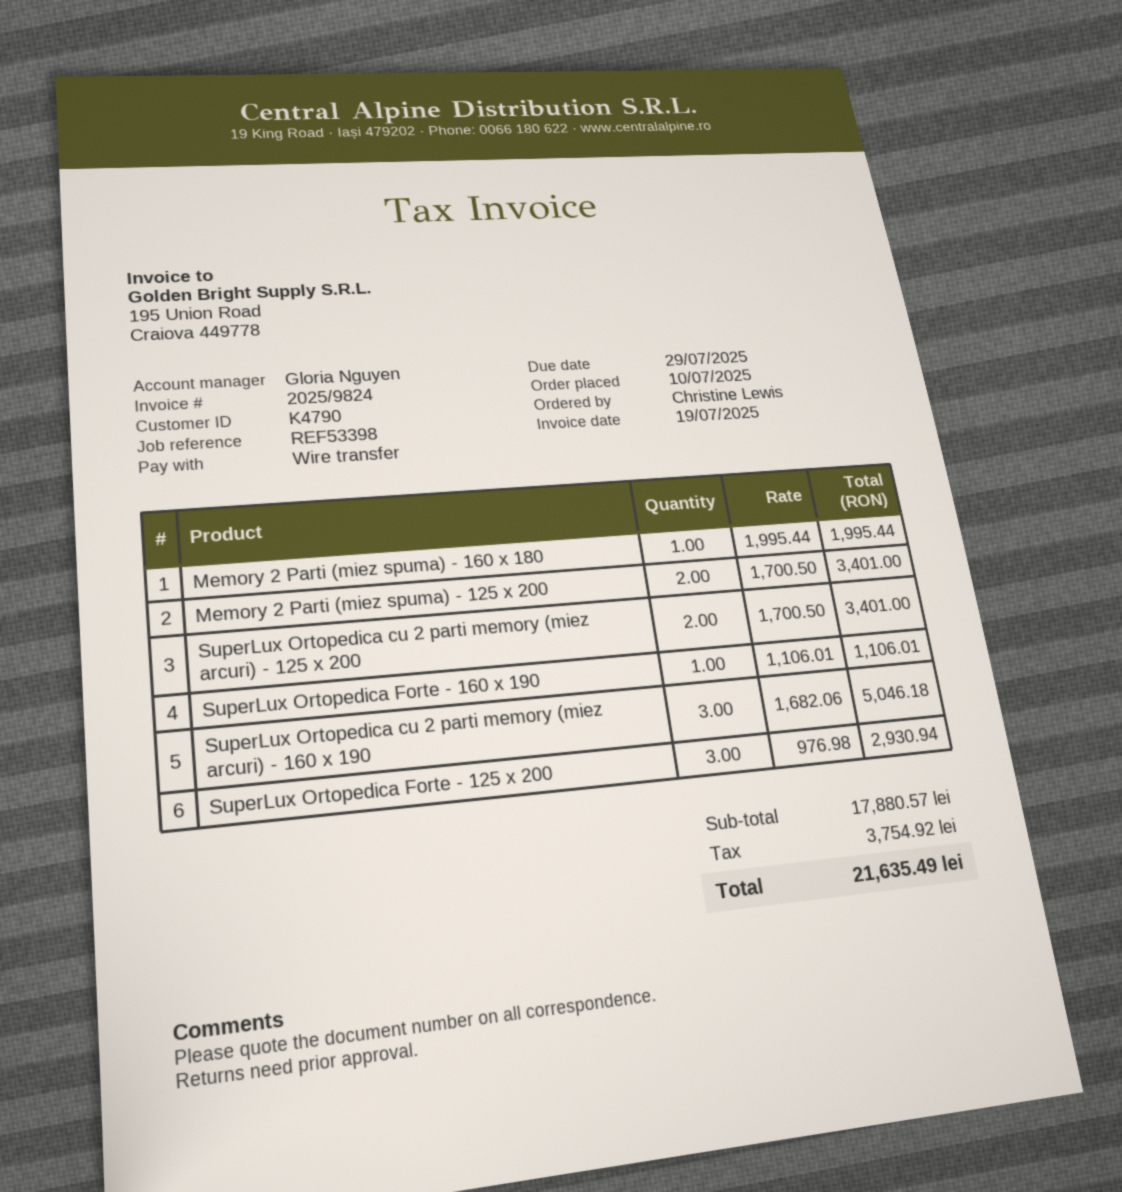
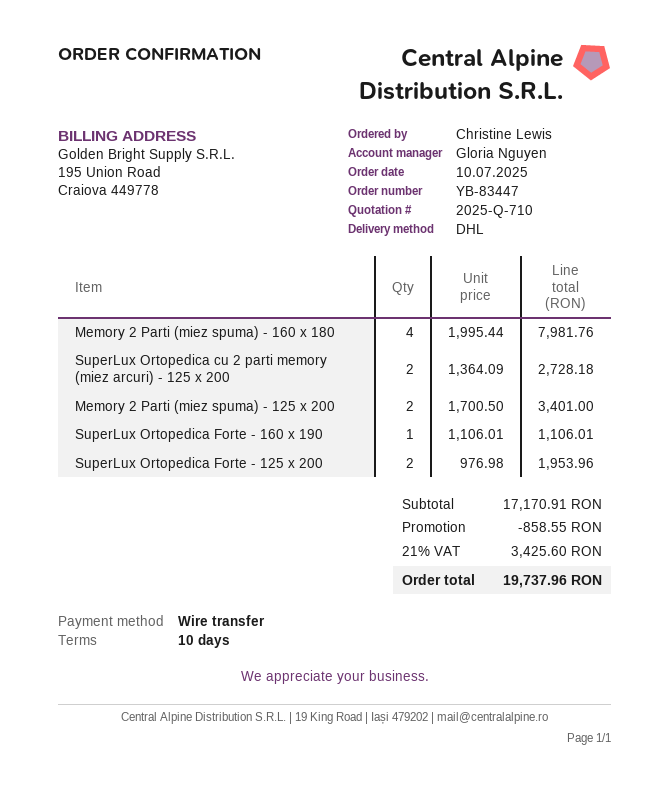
Memory 2 Parti (miez spuma) - 160 x 180: 1 x 1995.44 = 1995.44 -> 4 x 1995.44 = 7981.76
SuperLux Ortopedica cu 2 parti memory (miez arcuri) - 125 x 200: 2 x 1700.50 = 3401.00 -> 2 x 1364.09 = 2728.18
SuperLux Ortopedica cu 2 parti memory (miez arcuri) - 160 x 190: 3 x 1682.06 = 5046.18 -> none
SuperLux Ortopedica Forte - 125 x 200: 3 x 976.98 = 2930.94 -> 2 x 976.98 = 1953.96
subtotal: 17880.57 -> 17170.91
discount: none -> 858.55
tax: 3754.92 -> 3425.60
total: 21635.49 -> 19737.96

